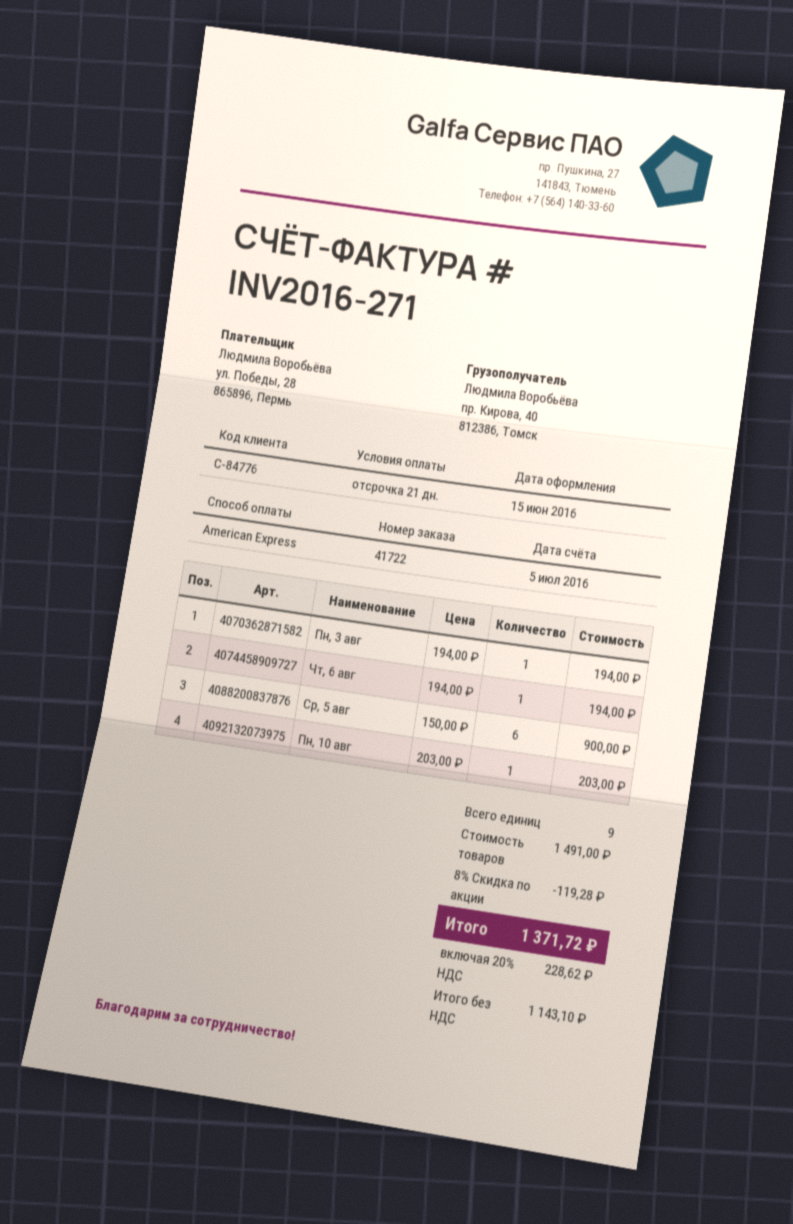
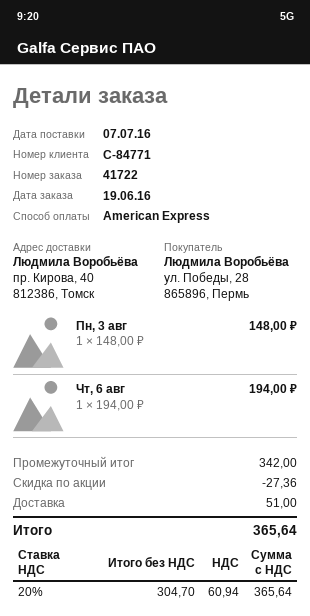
order date: 2016-06-15 -> 2016-06-19
customer number: C-84776 -> C-84771
Пн, 3 авг: 1 x 194.00 = 194.00 -> 1 x 148.00 = 148.00
Ср, 5 авг: 6 x 150.00 = 900.00 -> none
Пн, 10 авг: 1 x 203.00 = 203.00 -> none
subtotal: 1491.00 -> 342.00
discount: 119.28 -> 27.36
shipping: none -> 51.00
net: 1143.10 -> 304.70
tax: 20% = 228.62 -> 20% = 60.94
total: 1371.72 -> 365.64

